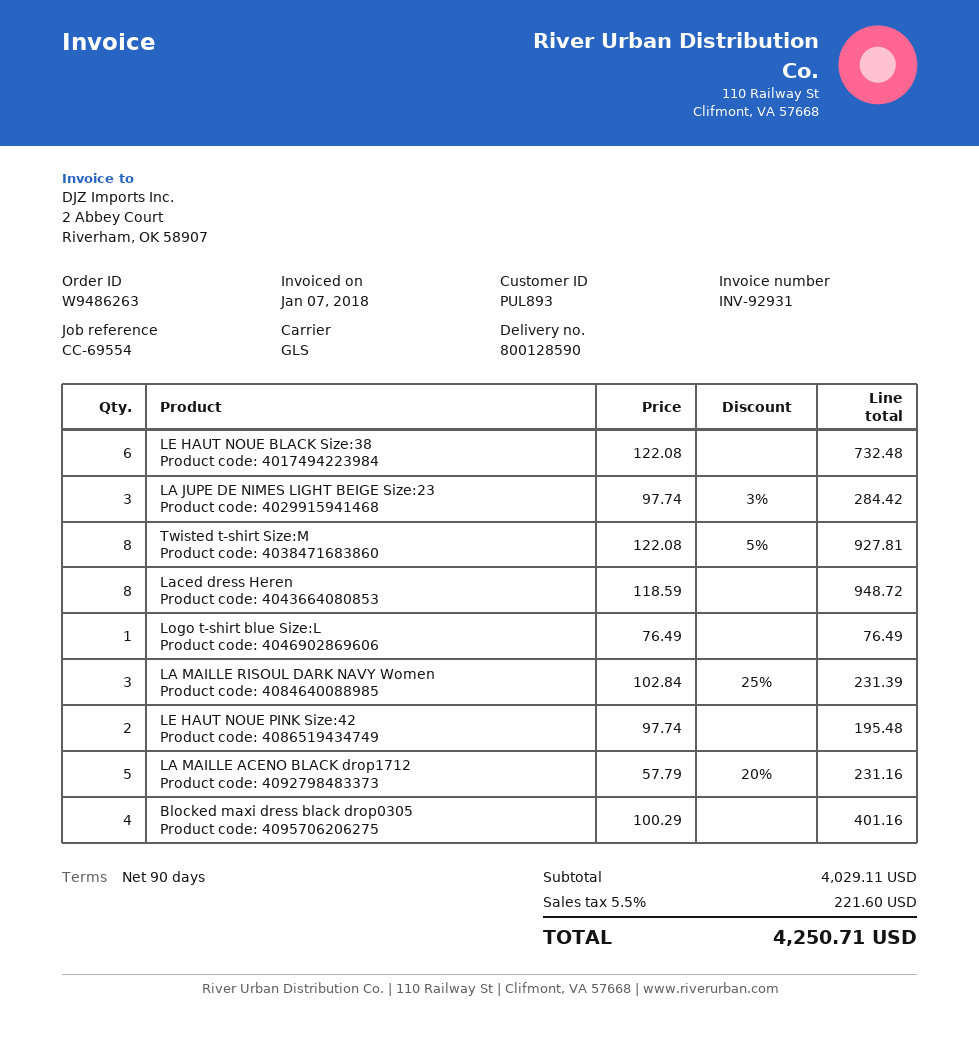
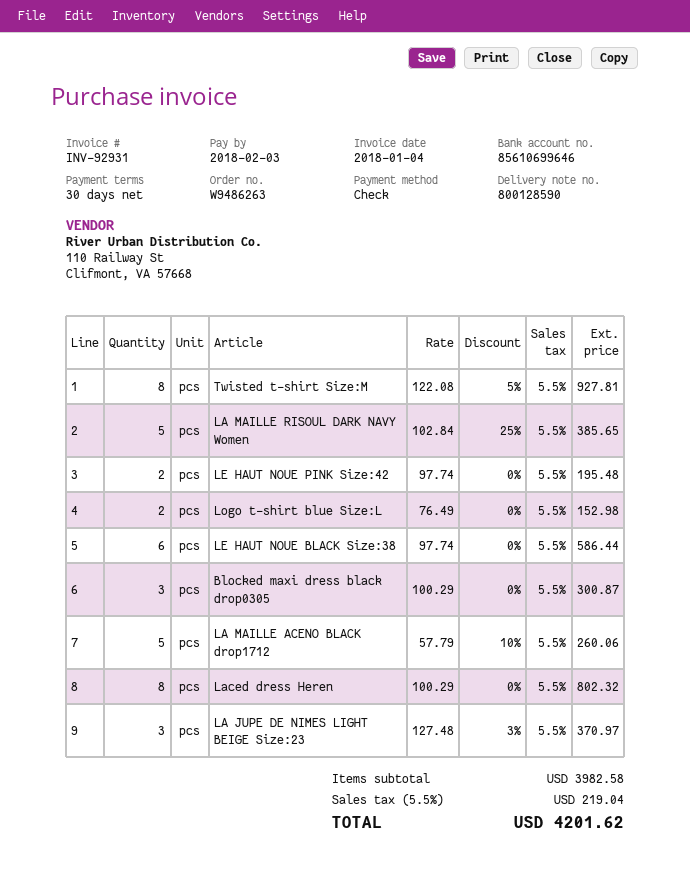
invoice date: 2018-01-07 -> 2018-01-04
payment terms: 90 days -> 30 days
LE HAUT NOUE BLACK Size:38: 6 x 122.08 = 732.48 -> 6 x 97.74 = 586.44
LA JUPE DE NIMES LIGHT BEIGE Size:23: 3 x 97.74 - 3% = 284.42 -> 3 x 127.48 - 3% = 370.97
Laced dress Heren: 8 x 118.59 = 948.72 -> 8 x 100.29 = 802.32
Logo t-shirt blue Size:L: 1 x 76.49 = 76.49 -> 2 x 76.49 = 152.98
LA MAILLE RISOUL DARK NAVY Women: 3 x 102.84 - 25% = 231.39 -> 5 x 102.84 - 25% = 385.65
LA MAILLE ACENO BLACK drop1712: 5 x 57.79 - 20% = 231.16 -> 5 x 57.79 - 10% = 260.06
Blocked maxi dress black drop0305: 4 x 100.29 = 401.16 -> 3 x 100.29 = 300.87
subtotal: 4029.11 -> 3982.58
tax: 5.5% = 221.60 -> 5.5% = 219.04
total: 4250.71 -> 4201.62

